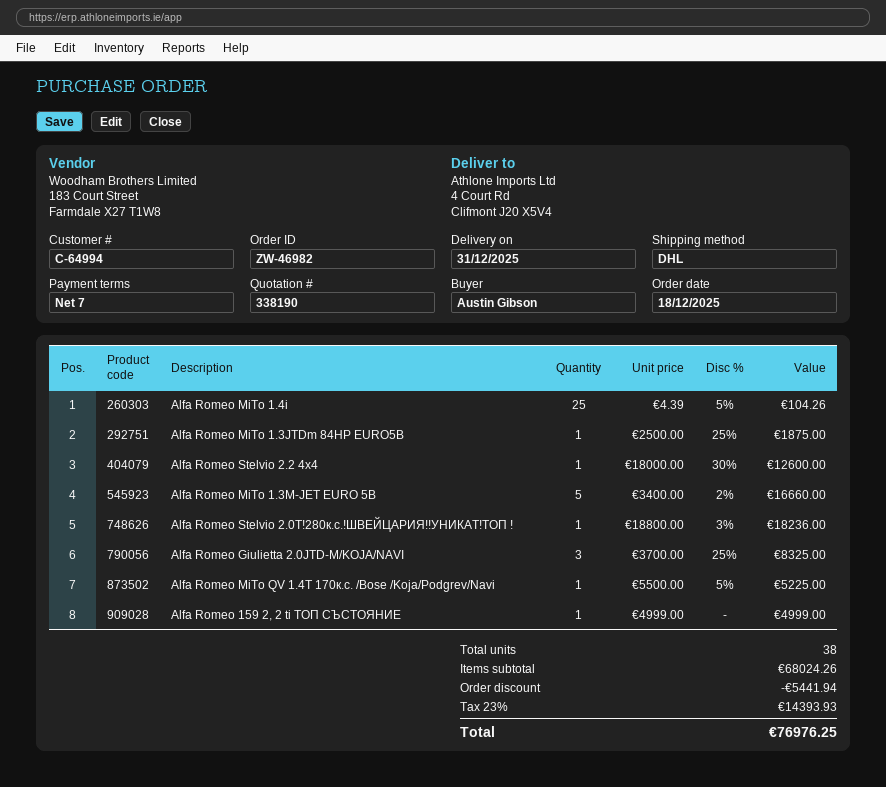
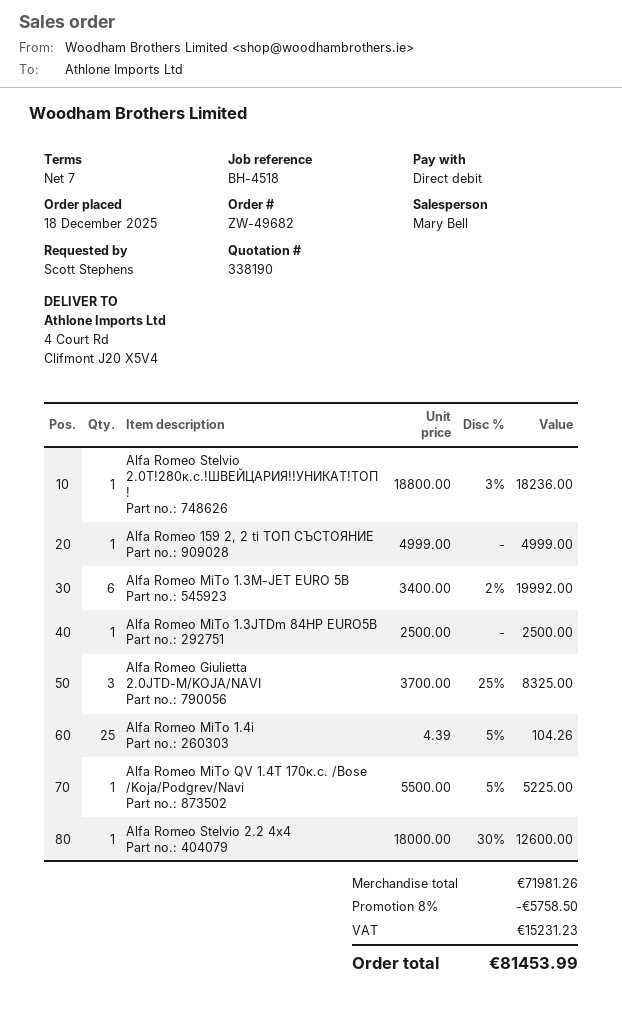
order number: ZW-46982 -> ZW-49682
ordered by: Austin Gibson -> Scott Stephens
Alfa Romeo MiTo 1.3JTDm 84HP EURO5B: 1 x 2500.00 - 25% = 1875.00 -> 1 x 2500.00 = 2500.00
Alfa Romeo MiTo 1.3M-JET EURO 5B: 5 x 3400.00 - 2% = 16660.00 -> 6 x 3400.00 - 2% = 19992.00
subtotal: 68024.26 -> 71981.26
discount: 5441.94 -> 5758.50
tax: 14393.93 -> 15231.23
total: 76976.25 -> 81453.99

